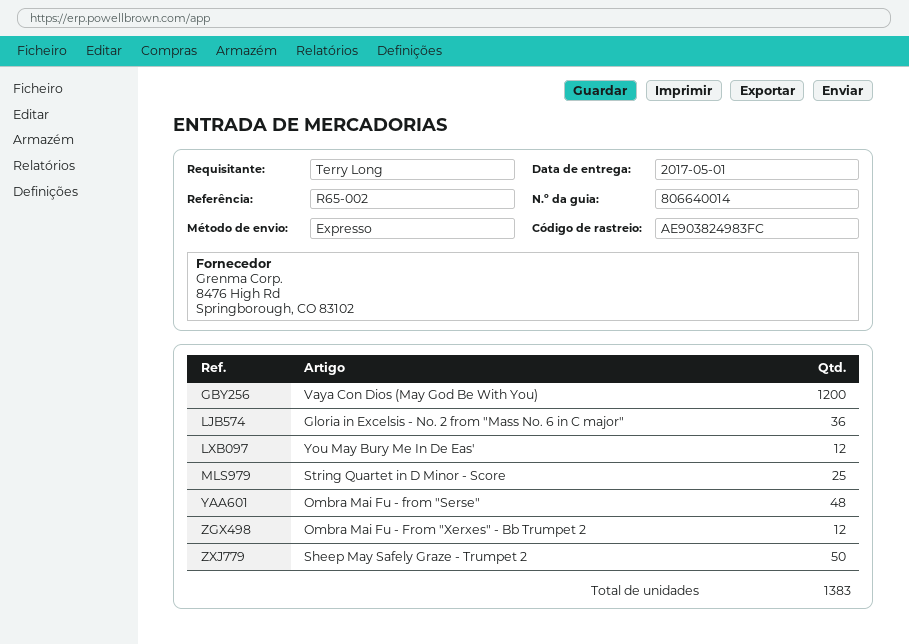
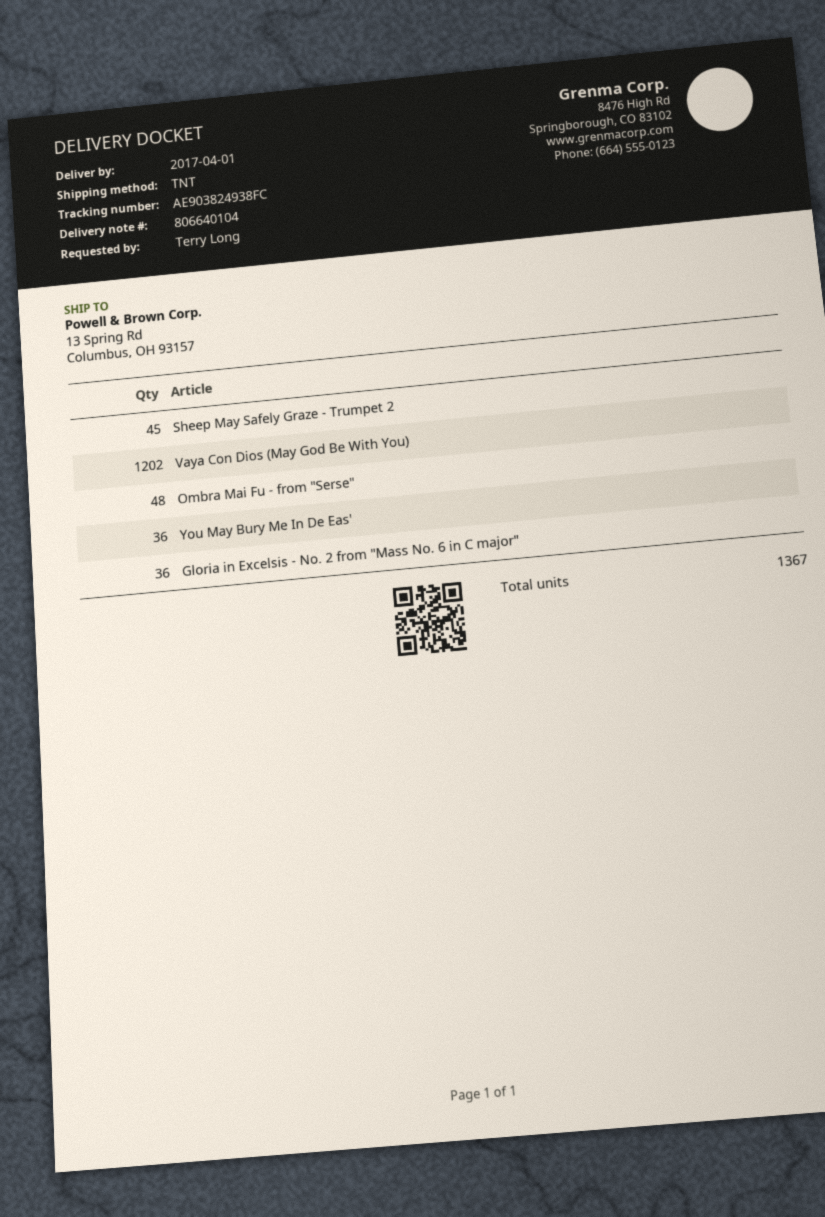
delivery note number: 806640014 -> 806640104
delivery date: 2017-05-01 -> 2017-04-01
shipping method: express -> TNT
tracking number: AE903824983FC -> AE903824938FC
Vaya Con Dios (May God Be With You): 1200 -> 1202
You May Bury Me In De Eas': 12 -> 36
String Quartet in D Minor - Score: 25 -> none
Ombra Mai Fu - From "Xerxes" - Bb Trumpet 2: 12 -> none
Sheep May Safely Graze - Trumpet 2: 50 -> 45
total quantity: 1383 -> 1367

